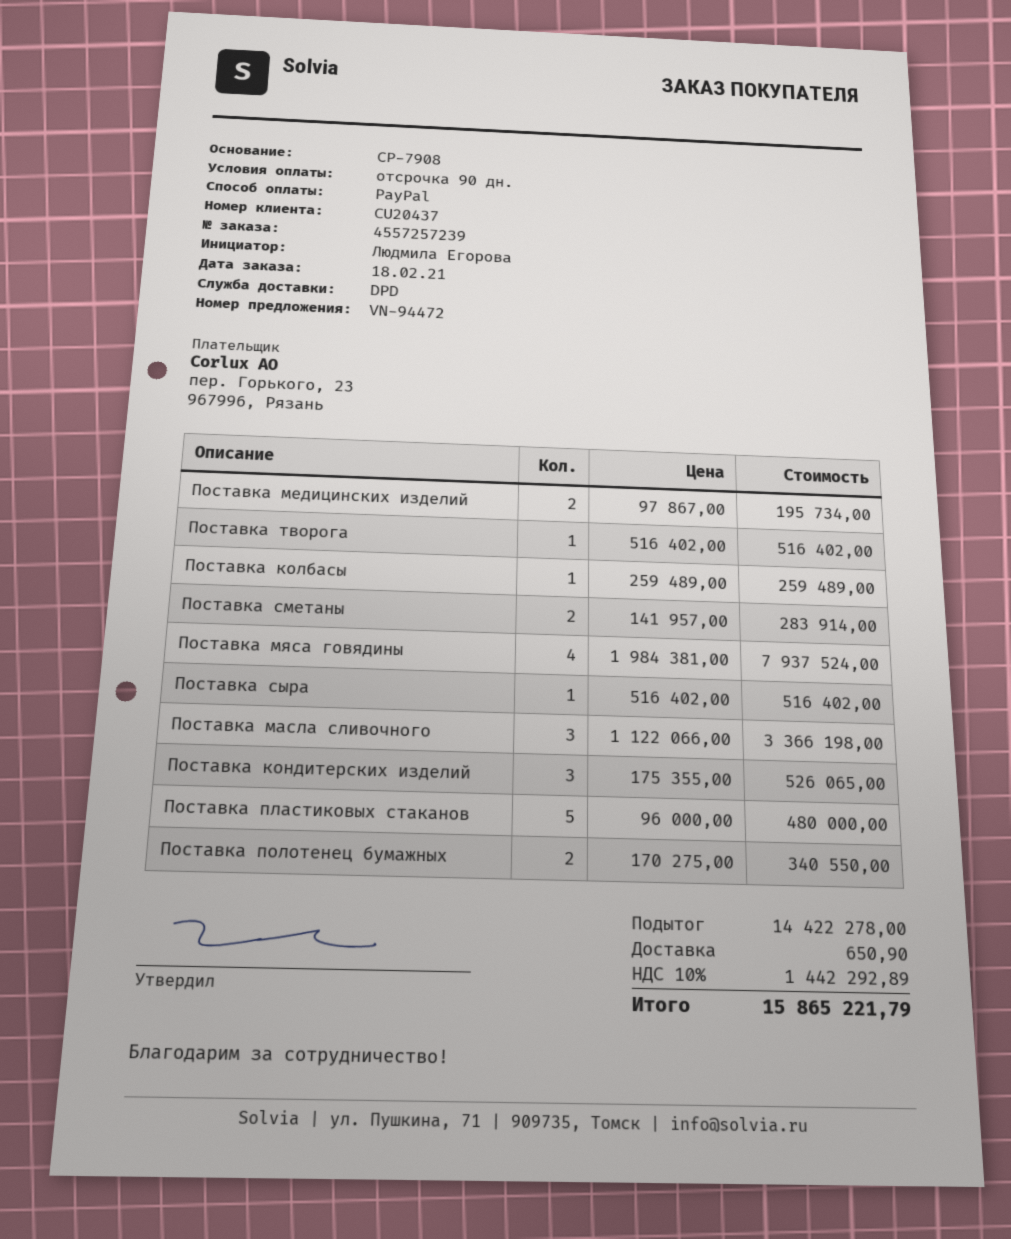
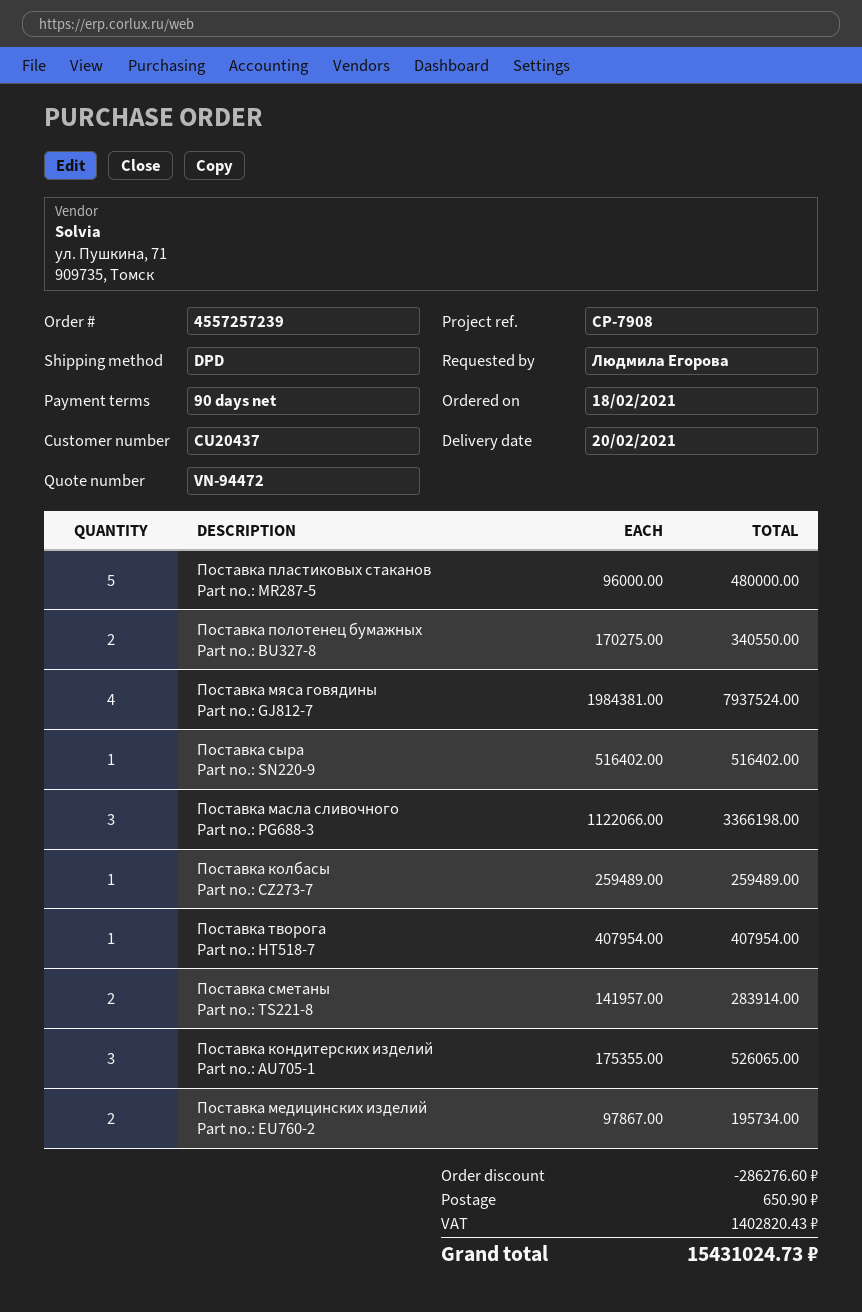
Поставка творога: 1 x 516402.00 = 516402.00 -> 1 x 407954.00 = 407954.00
discount: none -> 286276.60
tax: 1442292.89 -> 1402820.43
total: 15865221.79 -> 15431024.73

